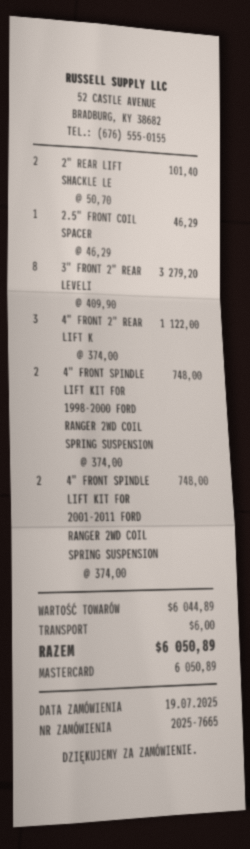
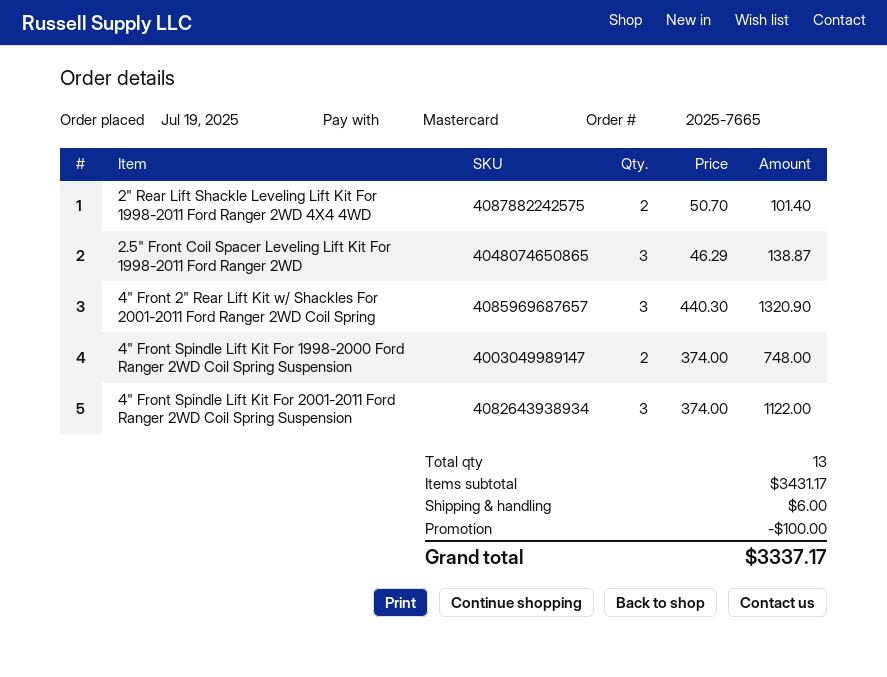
2.5" FRONT COIL SPACER: 1 x 46.29 = 46.29 -> 3 x 46.29 = 138.87
3" FRONT 2" REAR LEVELI: 8 x 409.90 = 3279.20 -> none
4" FRONT 2" REAR LIFT K: 3 x 374.00 = 1122.00 -> 3 x 440.30 = 1320.90
4" FRONT SPINDLE LIFT KIT FOR 2001-2011 FORD RANGER 2WD COIL SPRING SUSPENSION: 2 x 374.00 = 748.00 -> 3 x 374.00 = 1122.00
subtotal: 6044.89 -> 3431.17
discount: none -> 100.00
total: 6050.89 -> 3337.17

